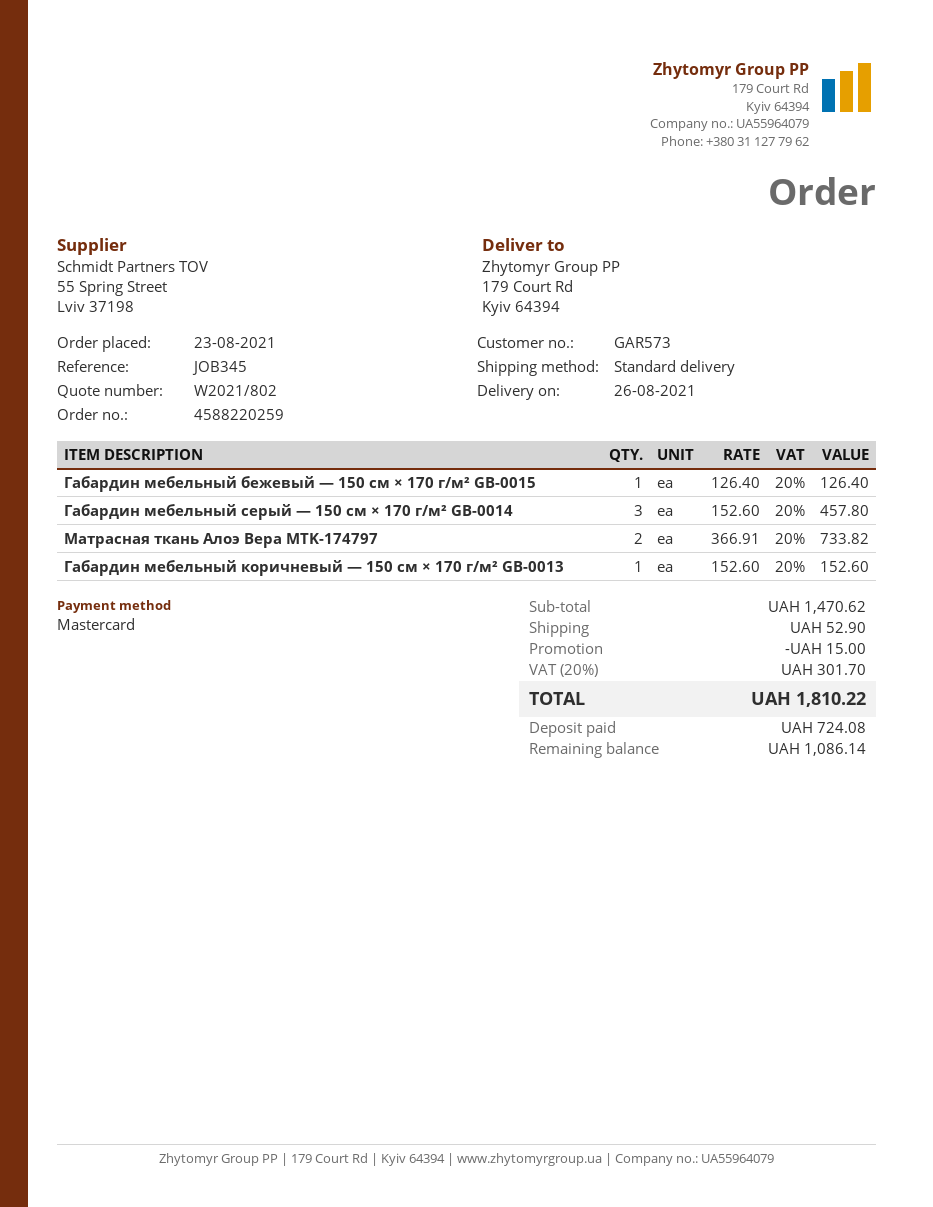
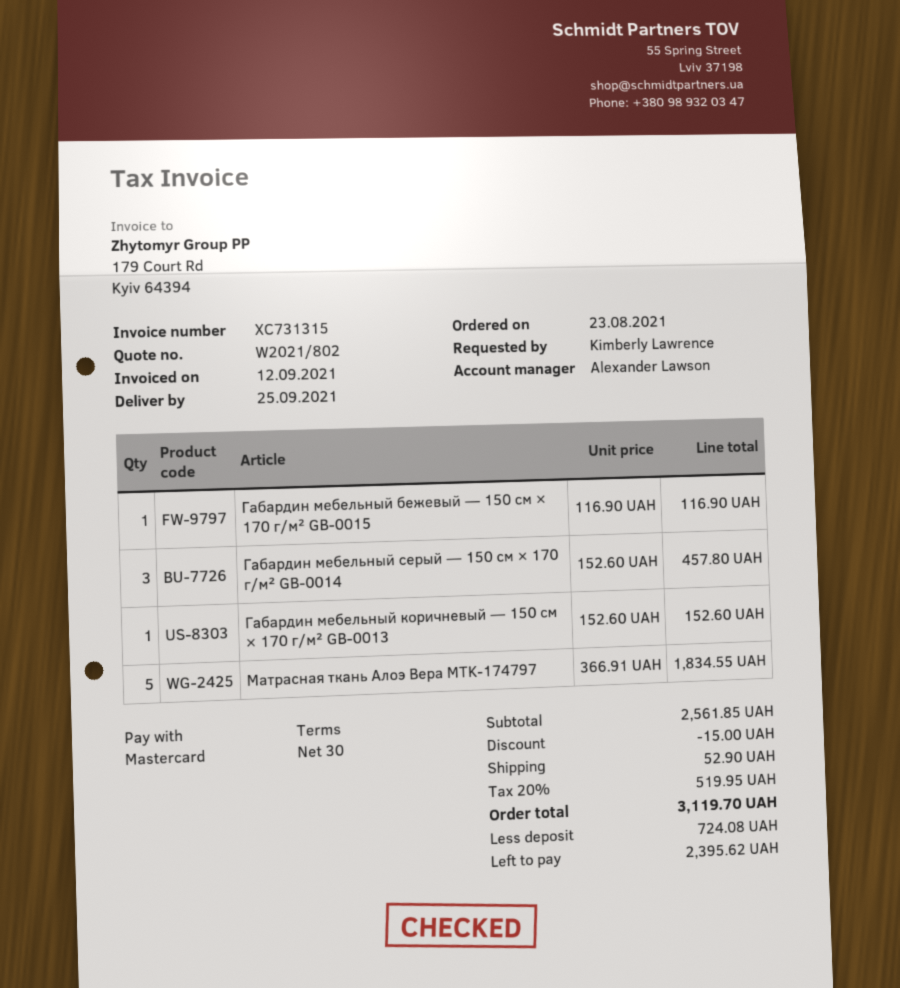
delivery date: 2021-08-26 -> 2021-09-25
Габардин мебельный бежевый — 150 см × 170 г/м² GB-0015: 1 x 126.40 = 126.40 -> 1 x 116.90 = 116.90
Матрасная ткань Алоэ Вера MTK-174797: 2 x 366.91 = 733.82 -> 5 x 366.91 = 1834.55
subtotal: 1470.62 -> 2561.85
tax: 20% = 301.70 -> 20% = 519.95
total: 1810.22 -> 3119.70
balance: 1086.14 -> 2395.62

